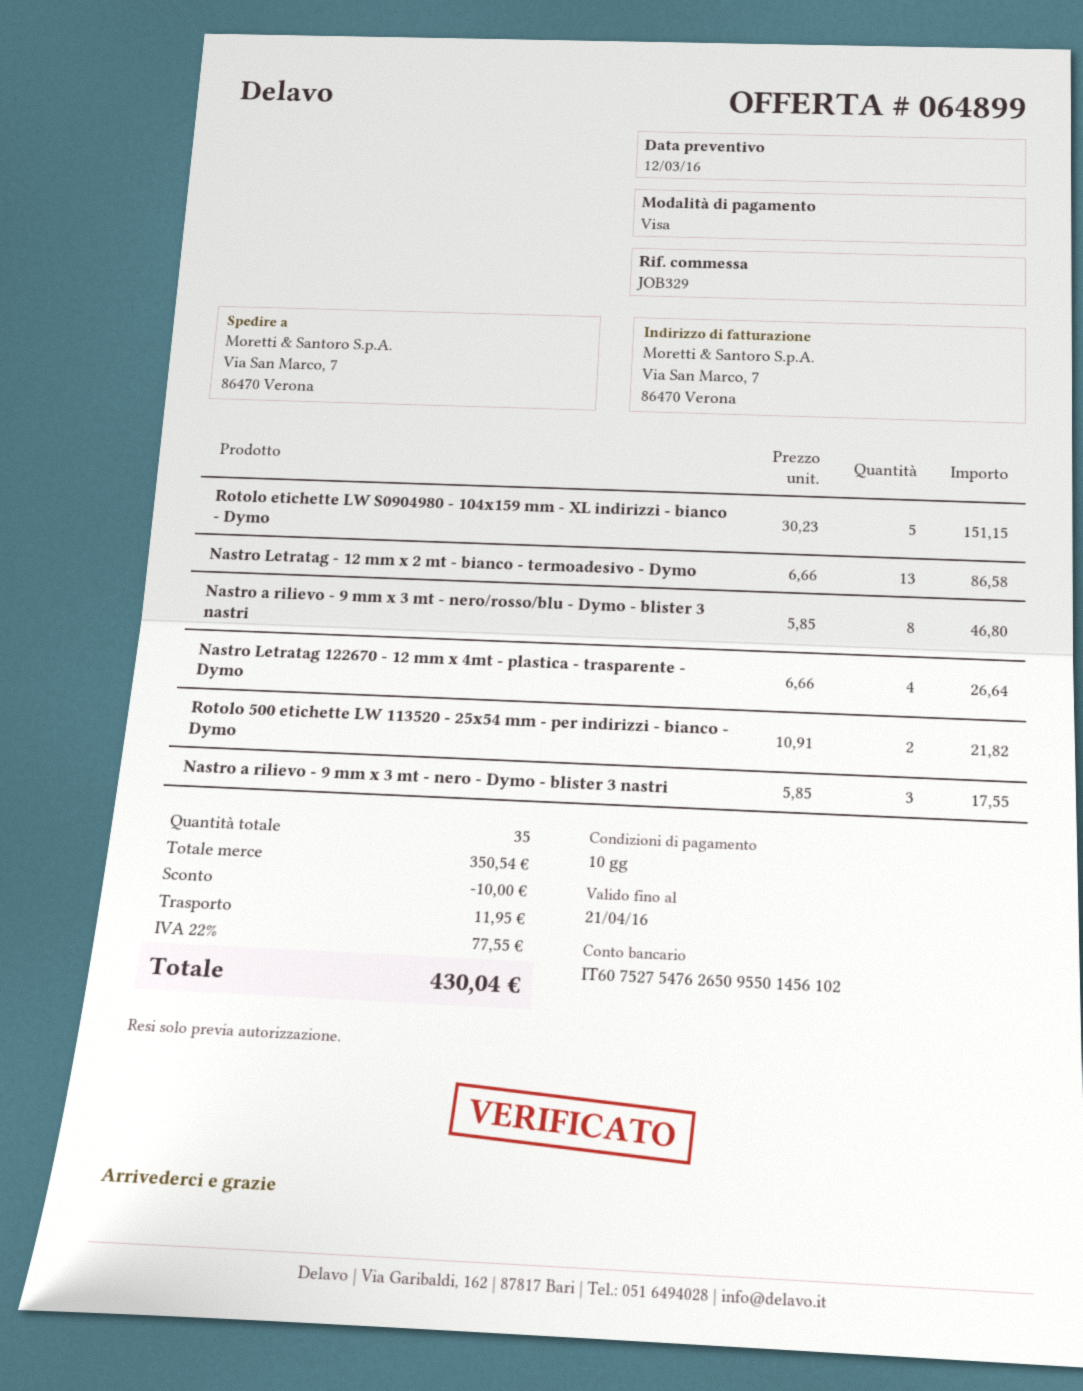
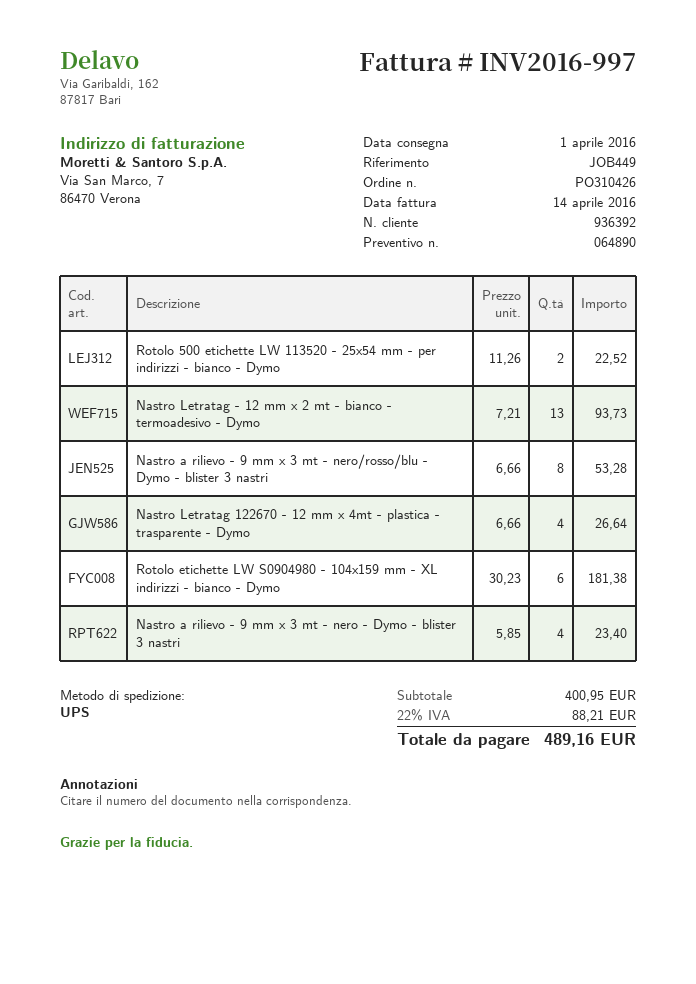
quote number: 064899 -> 064890
reference: JOB329 -> JOB449
Rotolo etichette LW S0904980 - 104x159 mm - XL indirizzi - bianco - Dymo: 5 x 30.23 = 151.15 -> 6 x 30.23 = 181.38
Nastro Letratag - 12 mm x 2 mt - bianco - termoadesivo - Dymo: 13 x 6.66 = 86.58 -> 13 x 7.21 = 93.73
Nastro a rilievo - 9 mm x 3 mt - nero/rosso/blu - Dymo - blister 3 nastri: 8 x 5.85 = 46.80 -> 8 x 6.66 = 53.28
Rotolo 500 etichette LW 113520 - 25x54 mm - per indirizzi - bianco - Dymo: 2 x 10.91 = 21.82 -> 2 x 11.26 = 22.52
Nastro a rilievo - 9 mm x 3 mt - nero - Dymo - blister 3 nastri: 3 x 5.85 = 17.55 -> 4 x 5.85 = 23.40
subtotal: 350.54 -> 400.95
discount: 10.00 -> none
shipping: 11.95 -> none
tax: 22% = 77.55 -> 22% = 88.21
total: 430.04 -> 489.16

